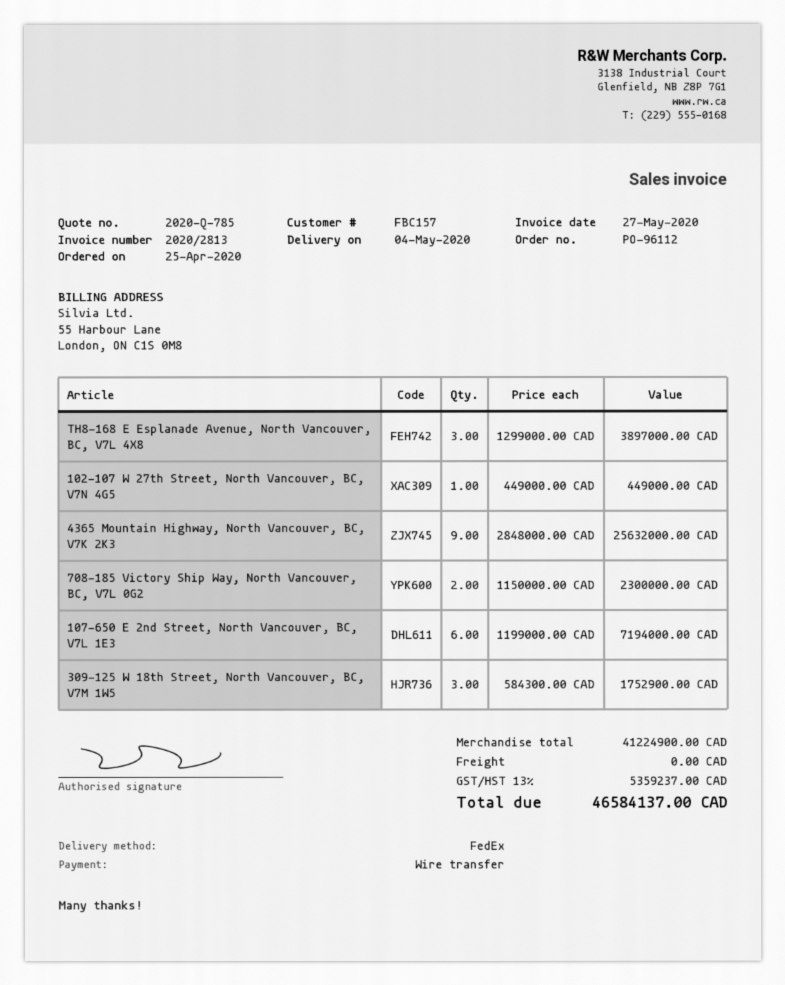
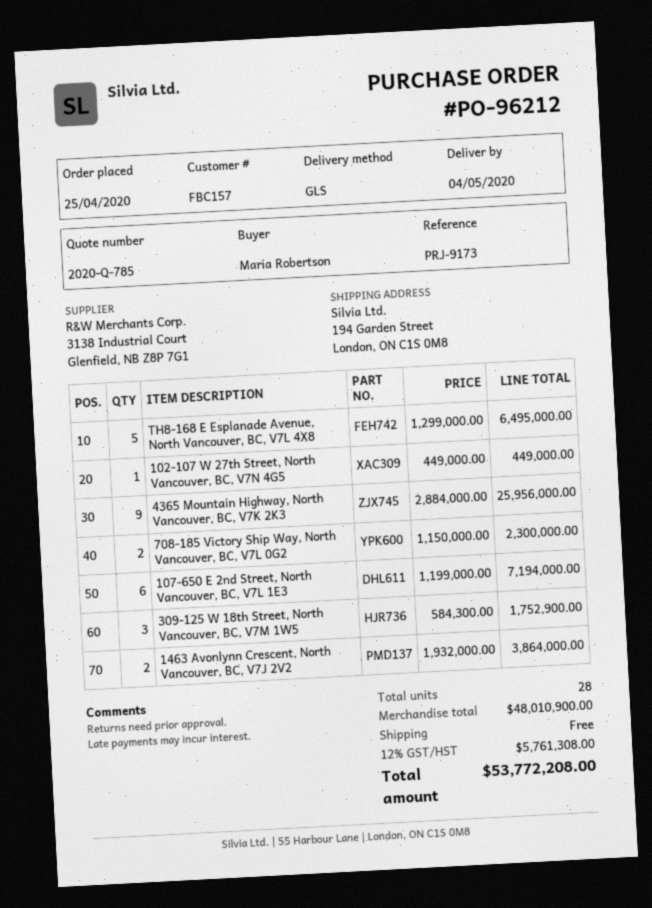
order number: PO-96112 -> PO-96212
shipping method: FedEx -> GLS
TH8-168 E Esplanade Avenue, North Vancouver, BC, V7L 4X8: 3 x 1299000.00 = 3897000.00 -> 5 x 1299000.00 = 6495000.00
4365 Mountain Highway, North Vancouver, BC, V7K 2K3: 9 x 2848000.00 = 25632000.00 -> 9 x 2884000.00 = 25956000.00
1463 Avonlynn Crescent, North Vancouver, BC, V7J 2V2: none -> 2 x 1932000.00 = 3864000.00
subtotal: 41224900.00 -> 48010900.00
tax: 13% = 5359237.00 -> 12% = 5761308.00
total: 46584137.00 -> 53772208.00

